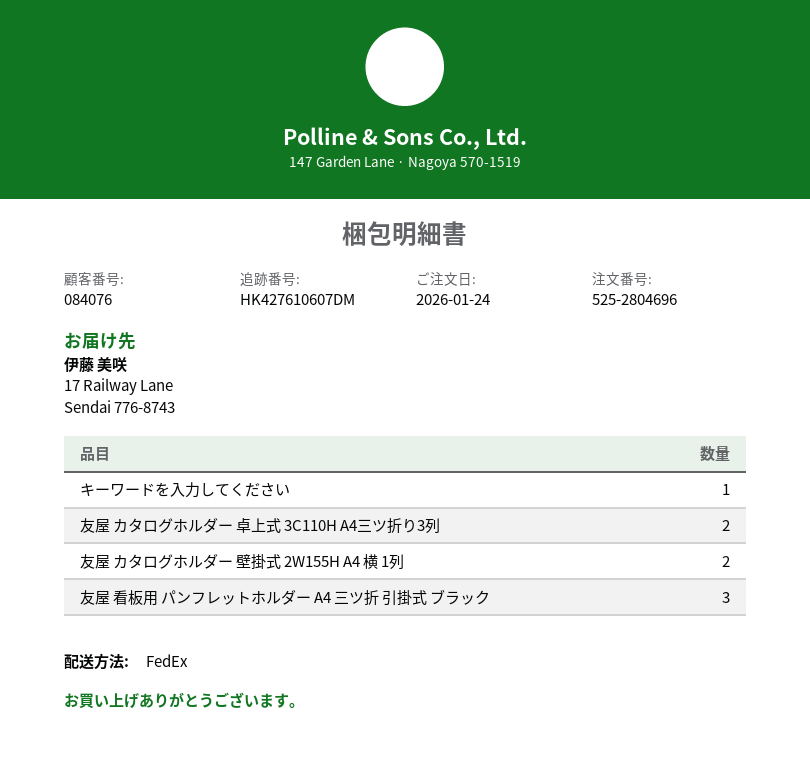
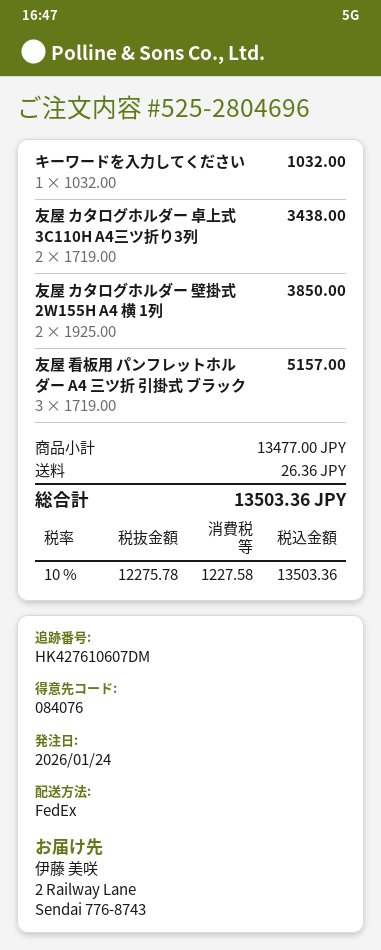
ship to: 17 Railway Lane, Sendai 776-8743 -> 2 Railway Lane, Sendai 776-8743

